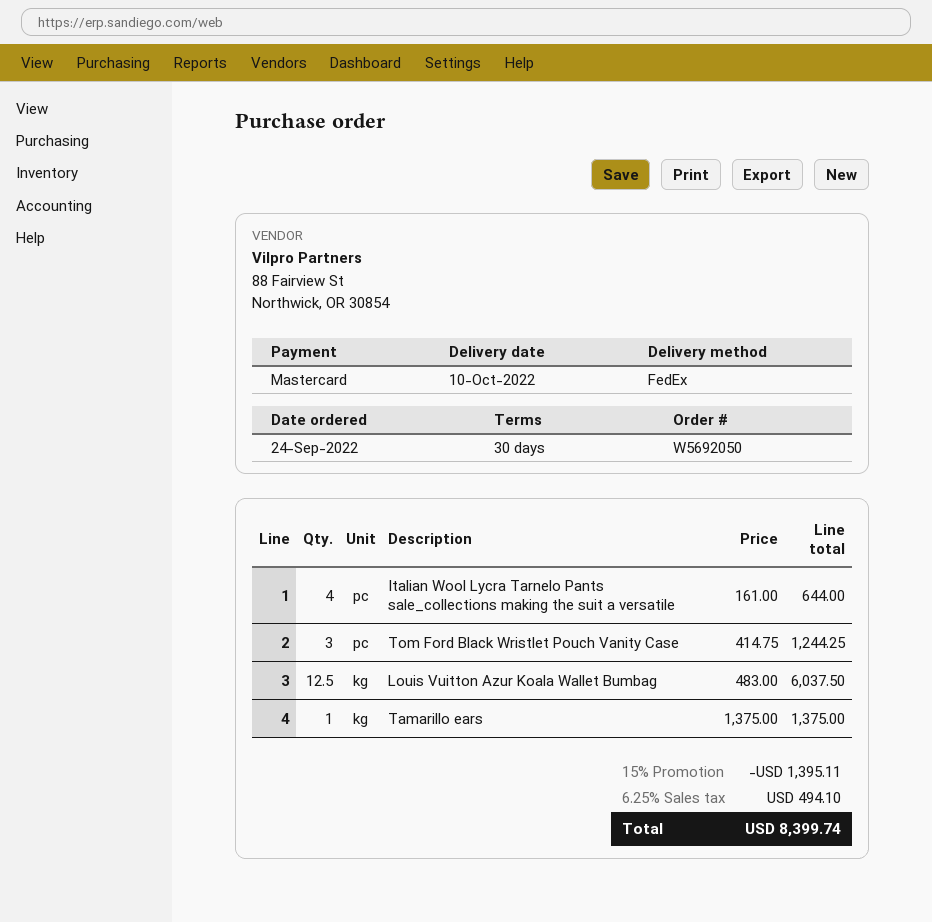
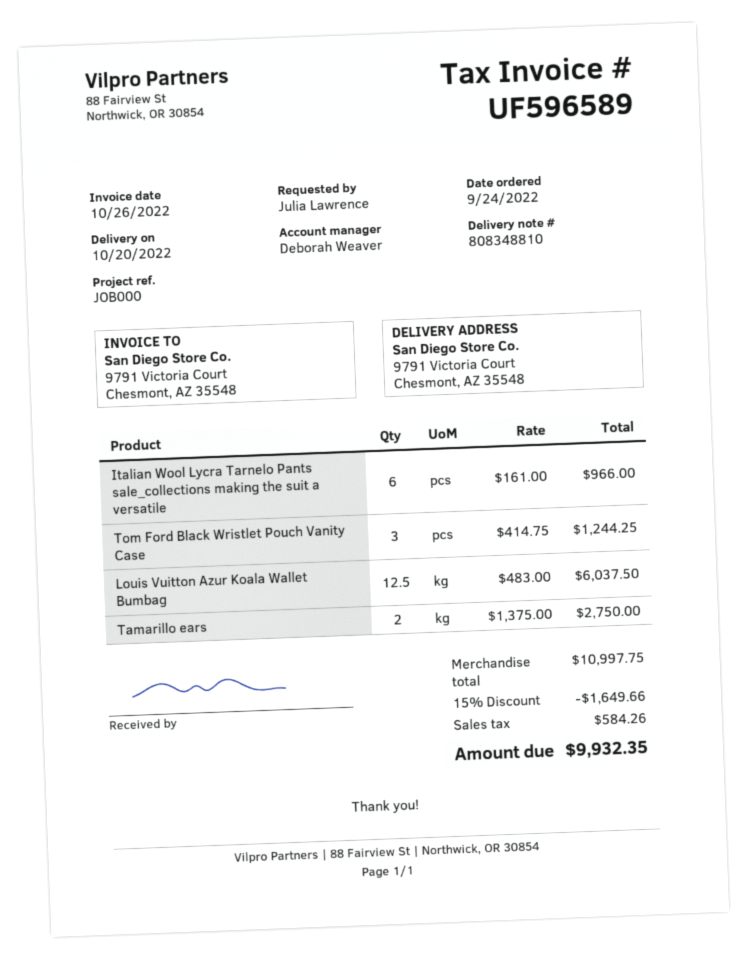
delivery date: 2022-10-10 -> 2022-10-20
Italian Wool Lycra Tarnelo Pants sale_collections making the suit a versatile: 4 x 161.00 = 644.00 -> 6 x 161.00 = 966.00
Tamarillo ears: 1 x 1375.00 = 1375.00 -> 2 x 1375.00 = 2750.00
discount: 15% = 1395.11 -> 15% = 1649.66
tax: 494.10 -> 584.26
total: 8399.74 -> 9932.35

